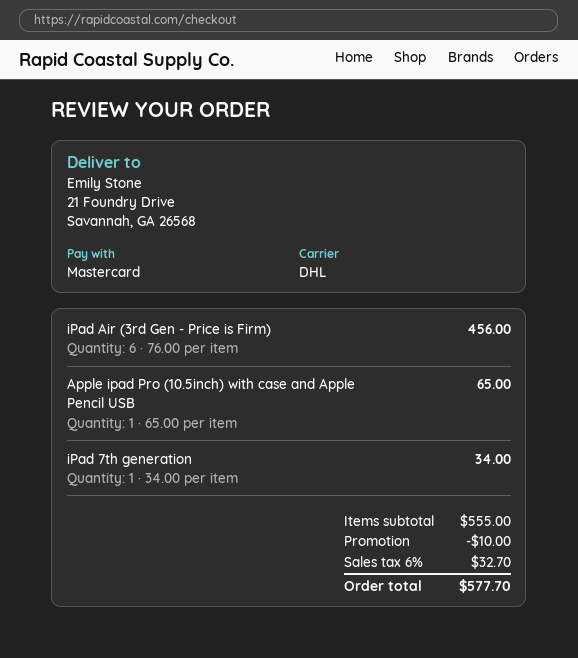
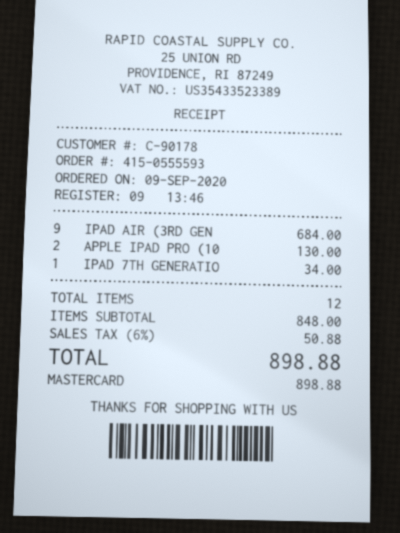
iPad Air (3rd Gen - Price is Firm): 6 for 456.00 -> 9 for 684.00
Apple ipad Pro (10.5inch) with case and Apple Pencil USB: 1 for 65.00 -> 2 for 130.00
subtotal: 555.00 -> 848.00
discount: 10.00 -> none
tax: 6% = 32.70 -> 6% = 50.88
total: 577.70 -> 898.88

